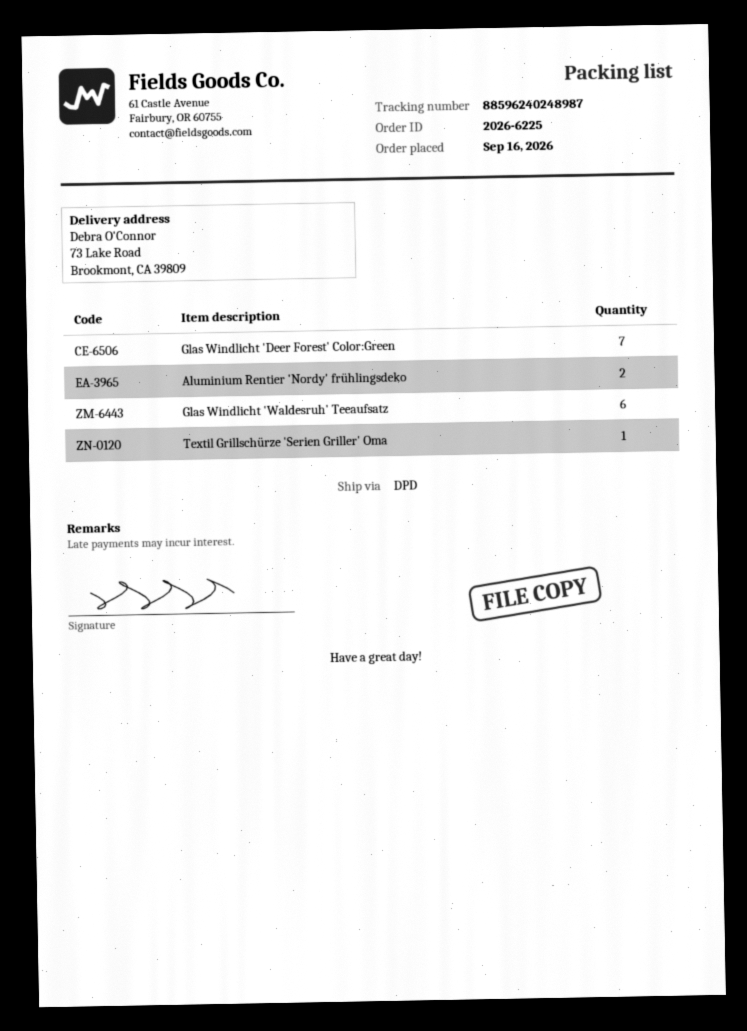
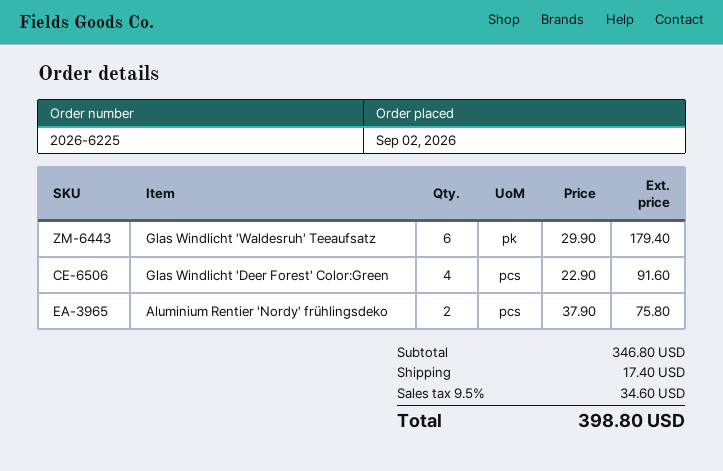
order date: 2026-09-16 -> 2026-09-02
Glas Windlicht 'Deer Forest' Color:Green: 7 -> 4
Textil Grillschürze 'Serien Griller' Oma: 1 -> none

